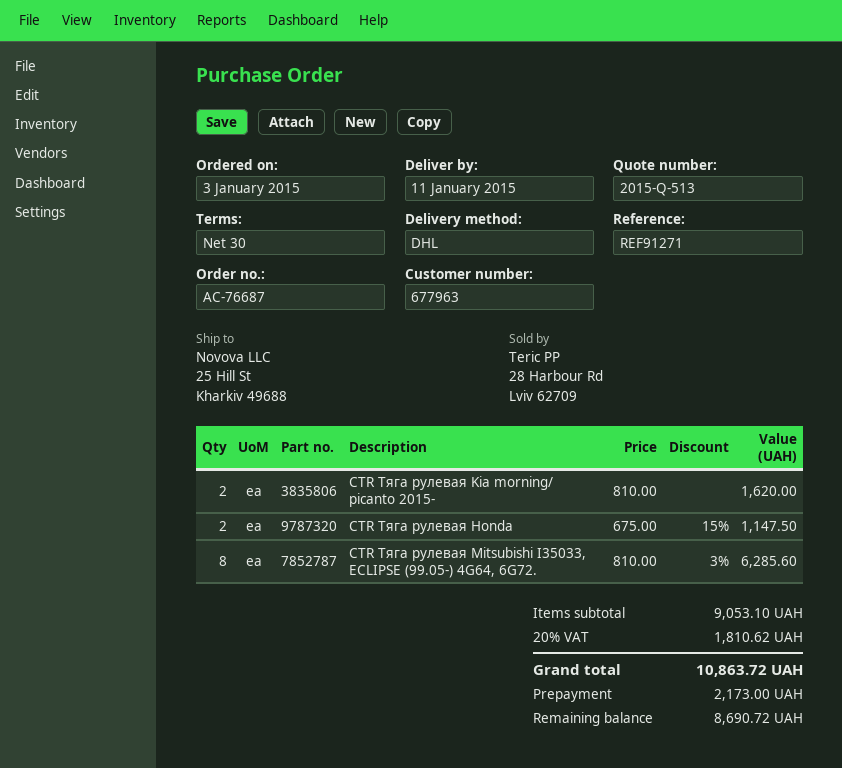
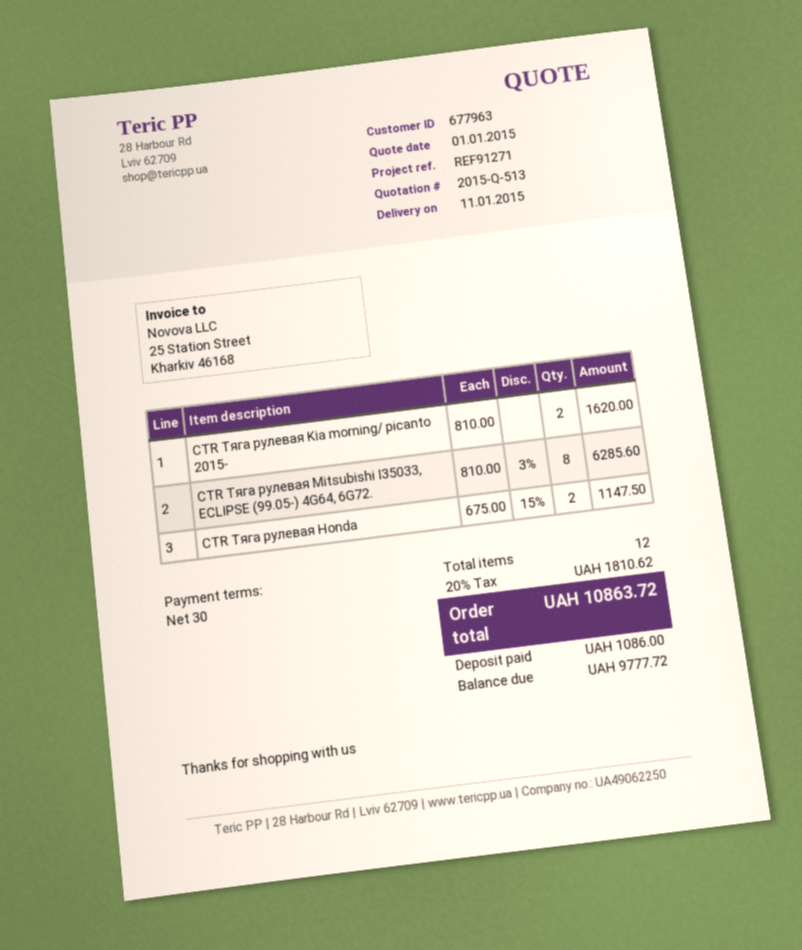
deposit: 2173.00 -> 1086.00
balance: 8690.72 -> 9777.72

